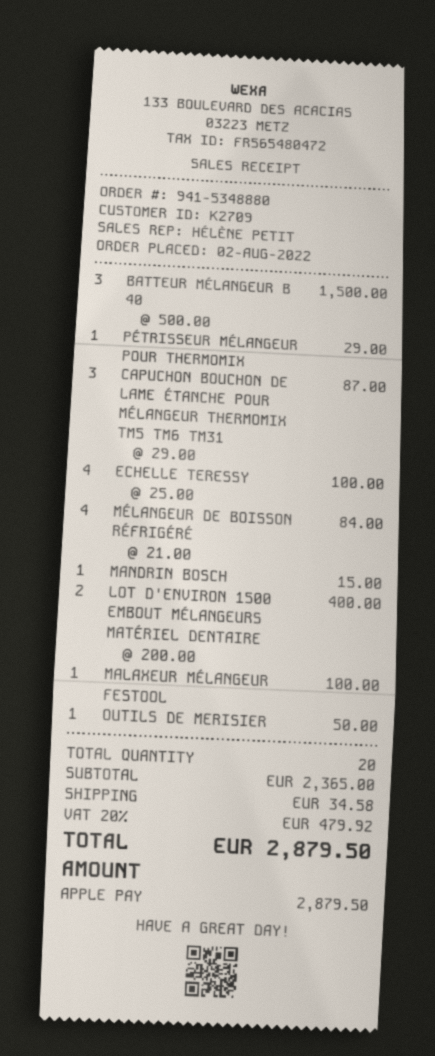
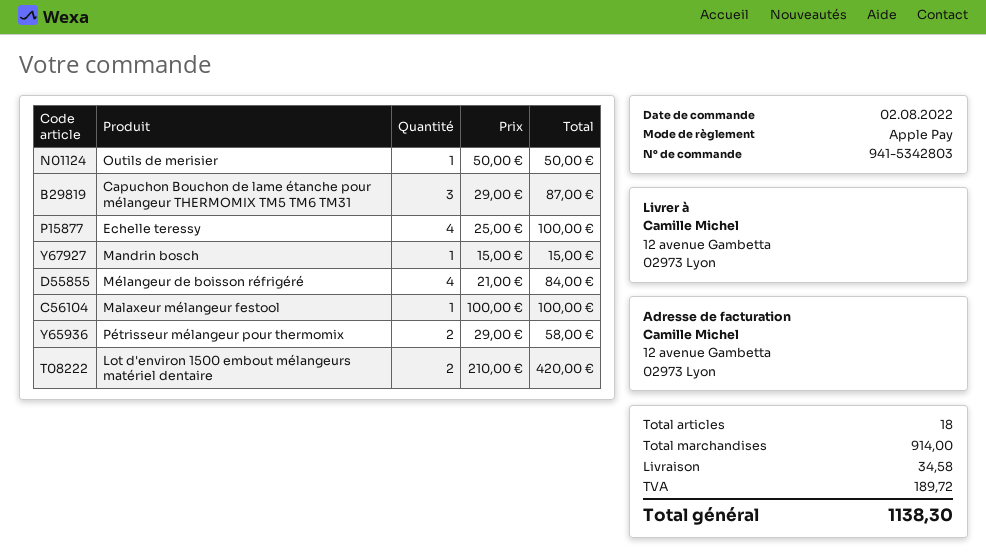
order number: 941-5348880 -> 941-5342803
BATTEUR MÉLANGEUR B 40: 3 x 500.00 = 1500.00 -> none
PÉTRISSEUR MÉLANGEUR POUR THERMOMIX: 1 x 29.00 = 29.00 -> 2 x 29.00 = 58.00
LOT D'ENVIRON 1500 EMBOUT MÉLANGEURS MATÉRIEL DENTAIRE: 2 x 200.00 = 400.00 -> 2 x 210.00 = 420.00
total quantity: 20 -> 18
subtotal: 2365.00 -> 914.00
tax: 479.92 -> 189.72
total: 2879.50 -> 1138.30

